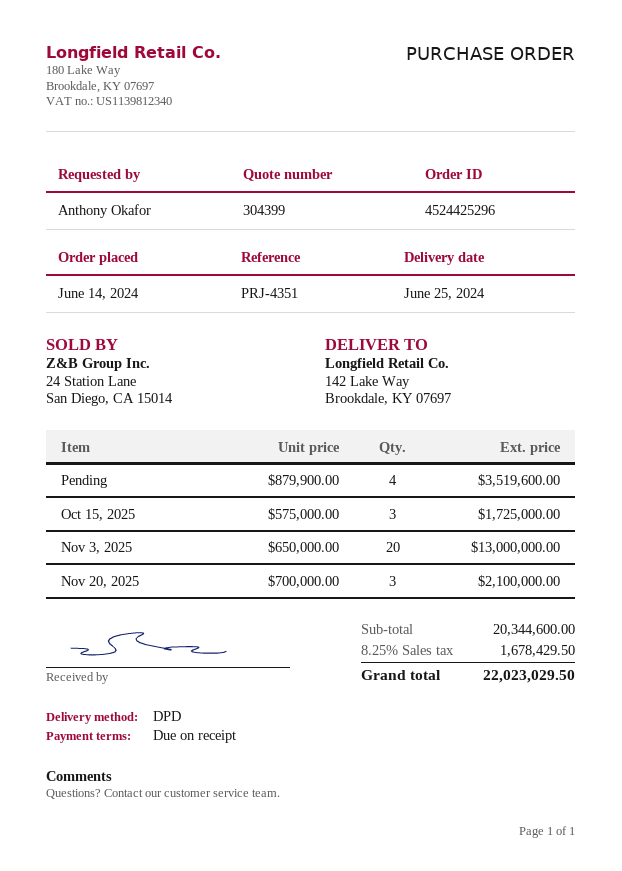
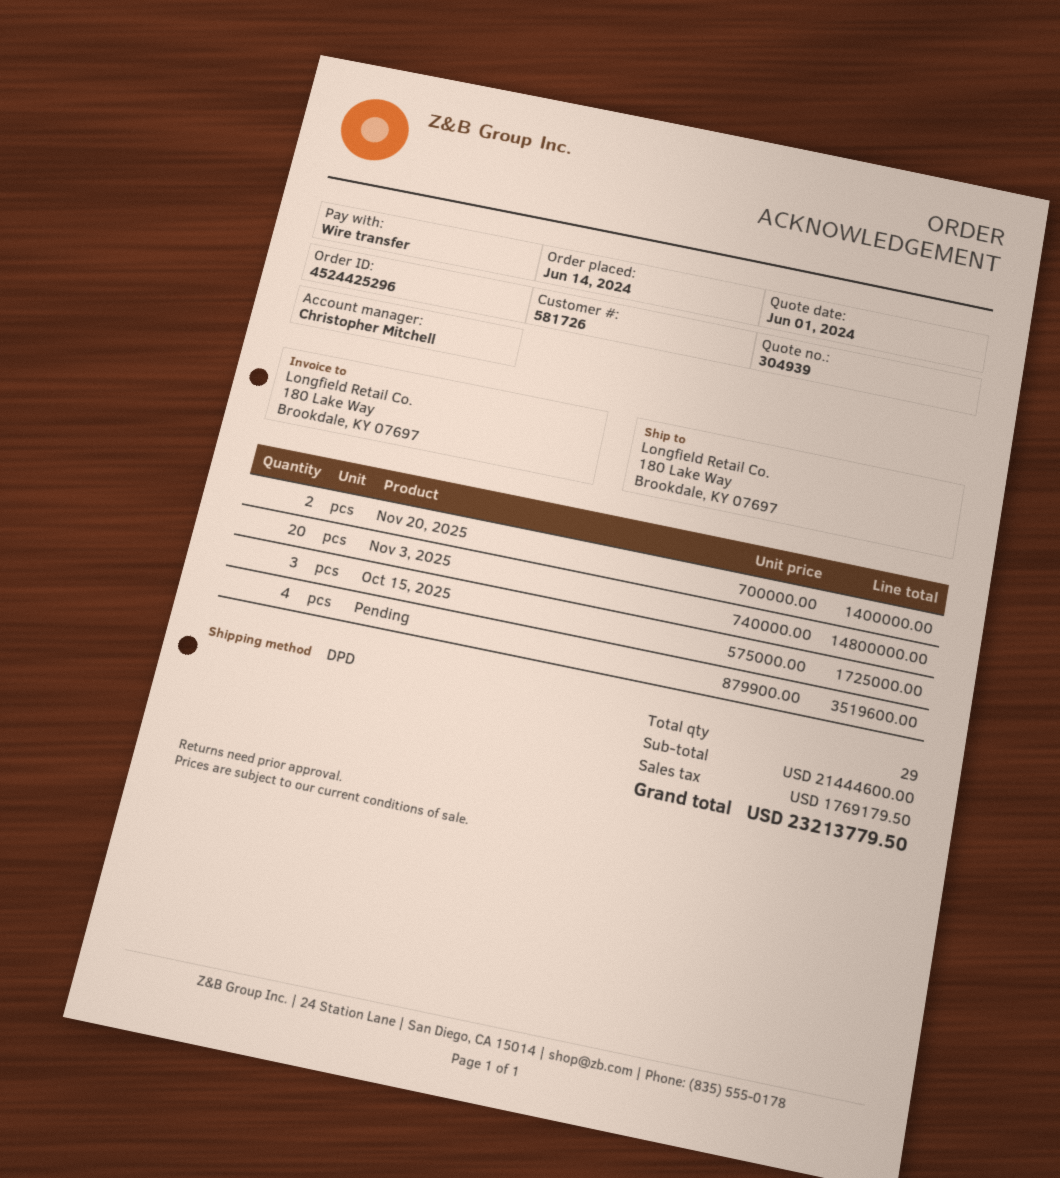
quote number: 304399 -> 304939
ship to: 142 Lake Way, Brookdale, KY 07697 -> 180 Lake Way, Brookdale, KY 07697
Nov 3, 2025: 20 x 650000.00 = 13000000.00 -> 20 x 740000.00 = 14800000.00
Nov 20, 2025: 3 x 700000.00 = 2100000.00 -> 2 x 700000.00 = 1400000.00
subtotal: 20344600.00 -> 21444600.00
tax: 1678429.50 -> 1769179.50
total: 22023029.50 -> 23213779.50

